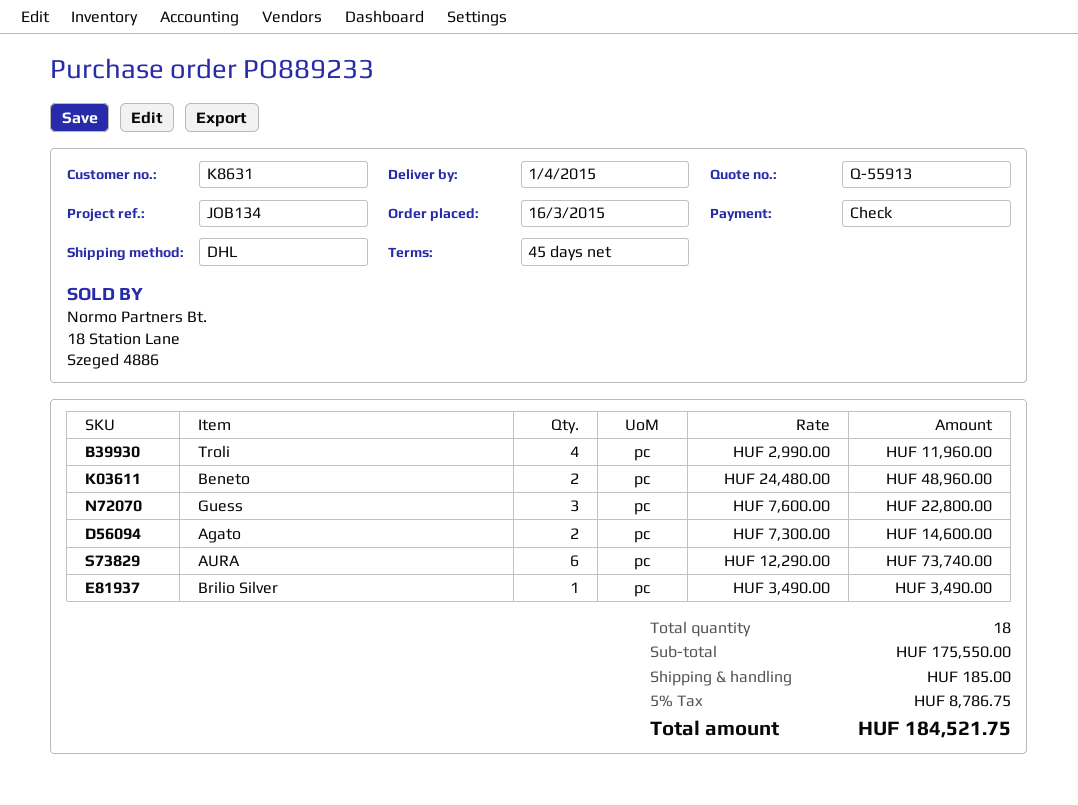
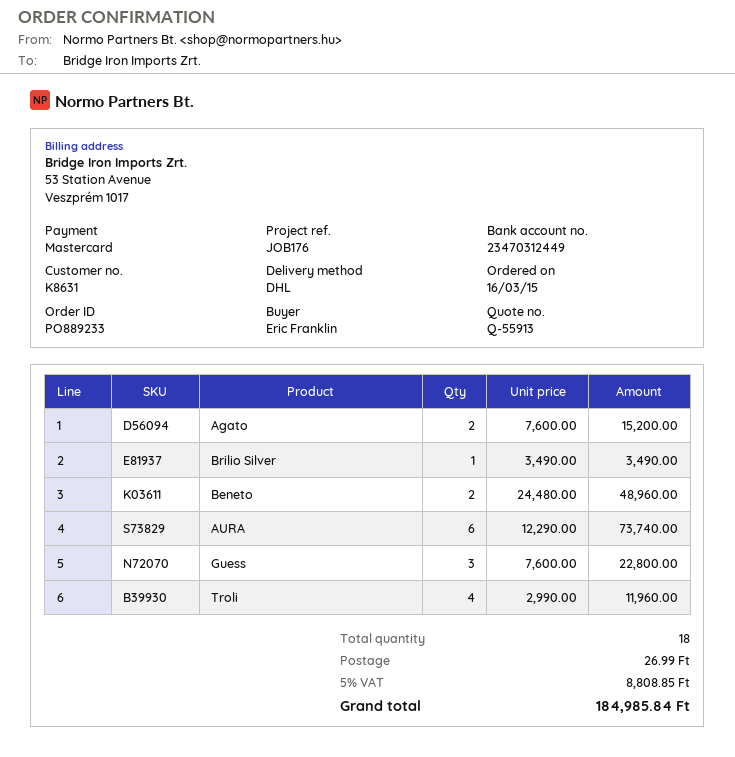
reference: JOB134 -> JOB176
payment method: cheque -> Mastercard
Agato: 2 x 7300.00 = 14600.00 -> 2 x 7600.00 = 15200.00
shipping: 185.00 -> 26.99
tax: 5% = 8786.75 -> 5% = 8808.85
total: 184521.75 -> 184985.84

